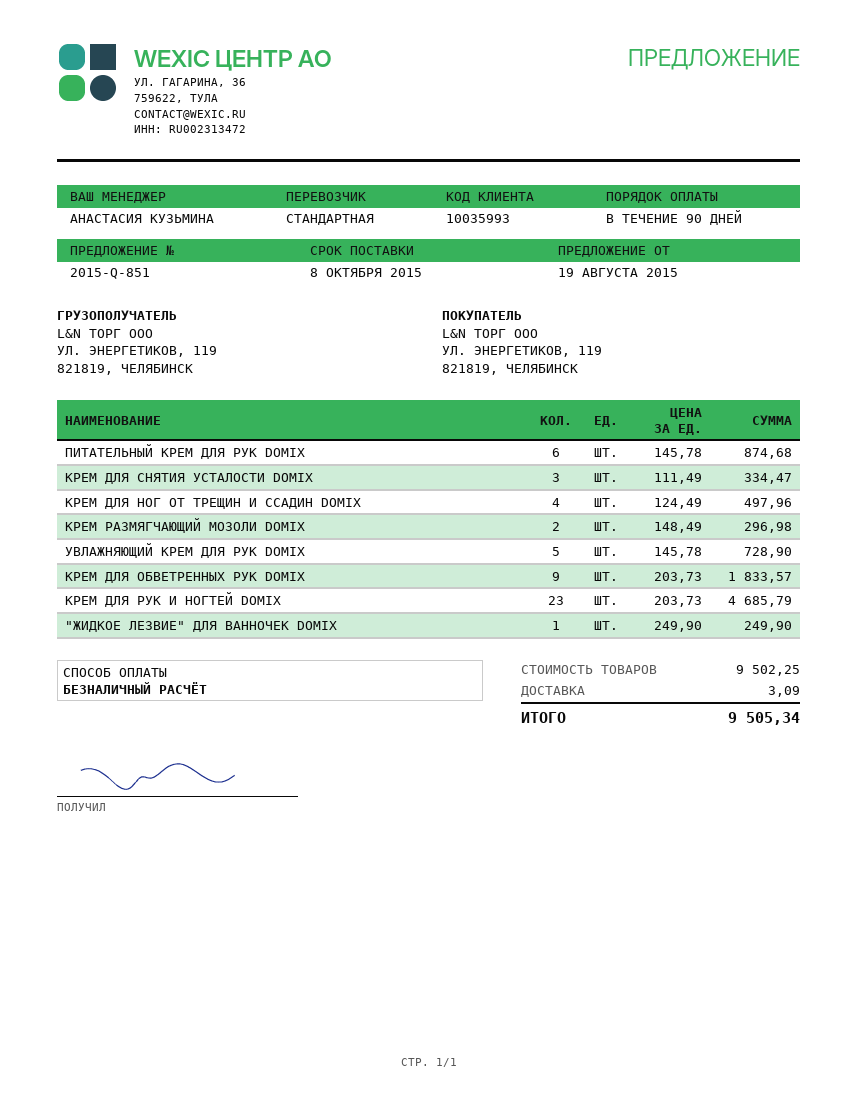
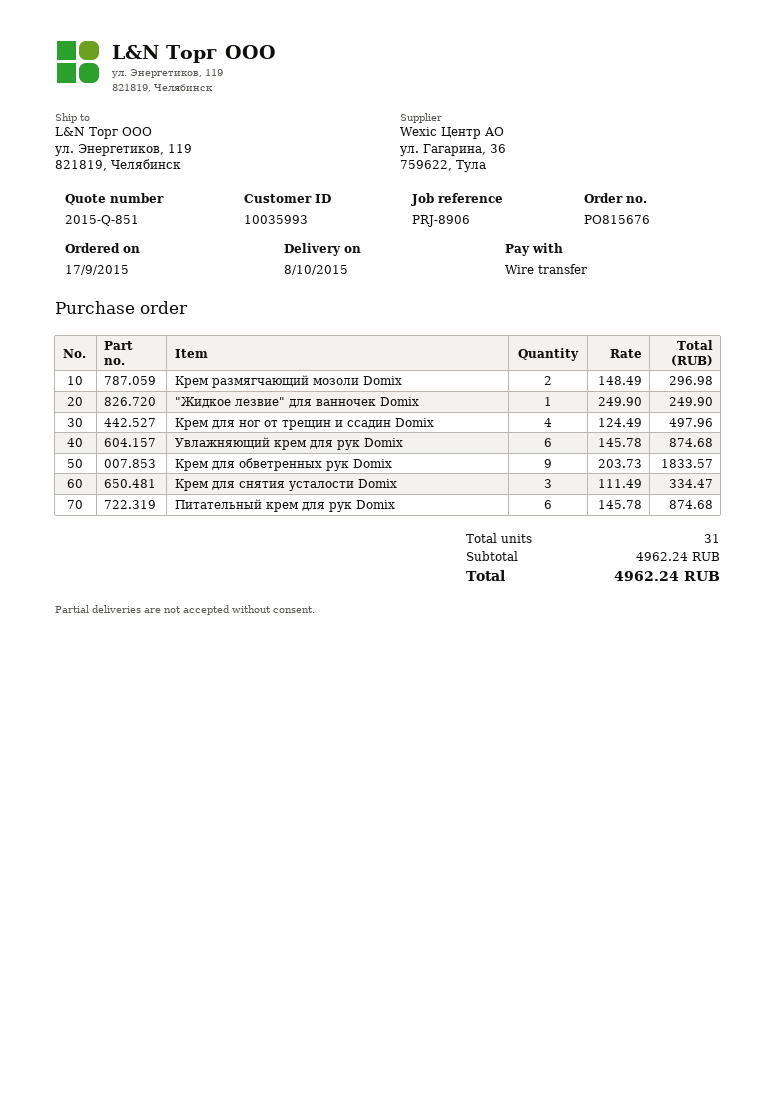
УВЛАЖНЯЮЩИЙ КРЕМ ДЛЯ РУК DOMIX: 5 x 145.78 = 728.90 -> 6 x 145.78 = 874.68
КРЕМ ДЛЯ РУК И НОГТЕЙ DOMIX: 23 x 203.73 = 4685.79 -> none
subtotal: 9502.25 -> 4962.24
shipping: 3.09 -> none
total: 9505.34 -> 4962.24

